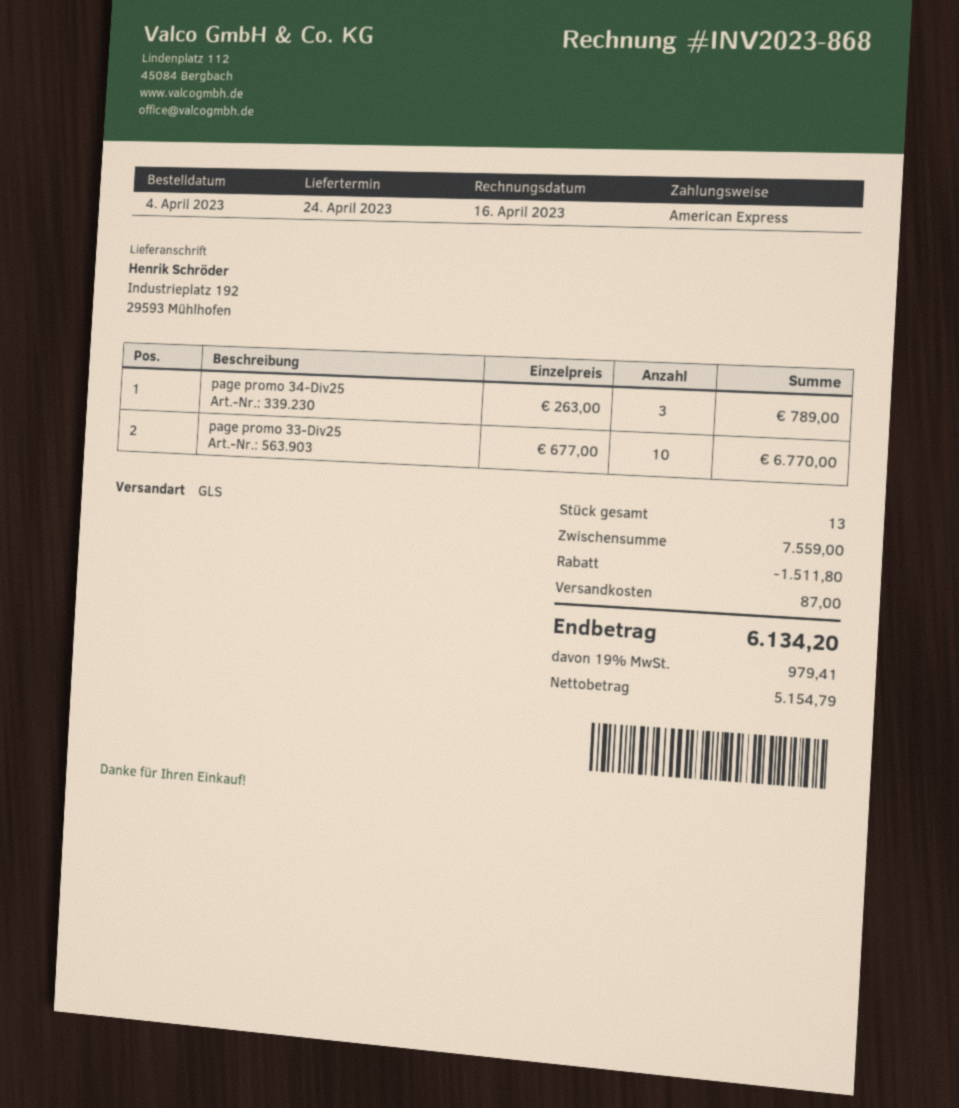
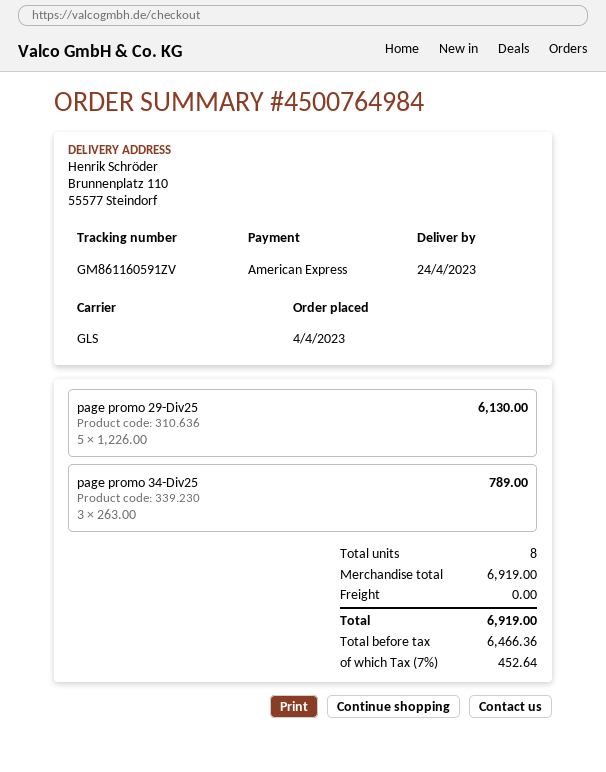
ship to: Industrieplatz 192, 29593 Mühlhofen -> Brunnenplatz 110, 55577 Steindorf
page promo 33-Div25: 10 x 677.00 = 6770.00 -> none
page promo 29-Div25: none -> 5 x 1226.00 = 6130.00
total quantity: 13 -> 8
subtotal: 7559.00 -> 6919.00
discount: 1511.80 -> none
shipping: 87.00 -> 0.00
net: 5154.79 -> 6466.36
tax: 19% = 979.41 -> 7% = 452.64
total: 6134.20 -> 6919.00

